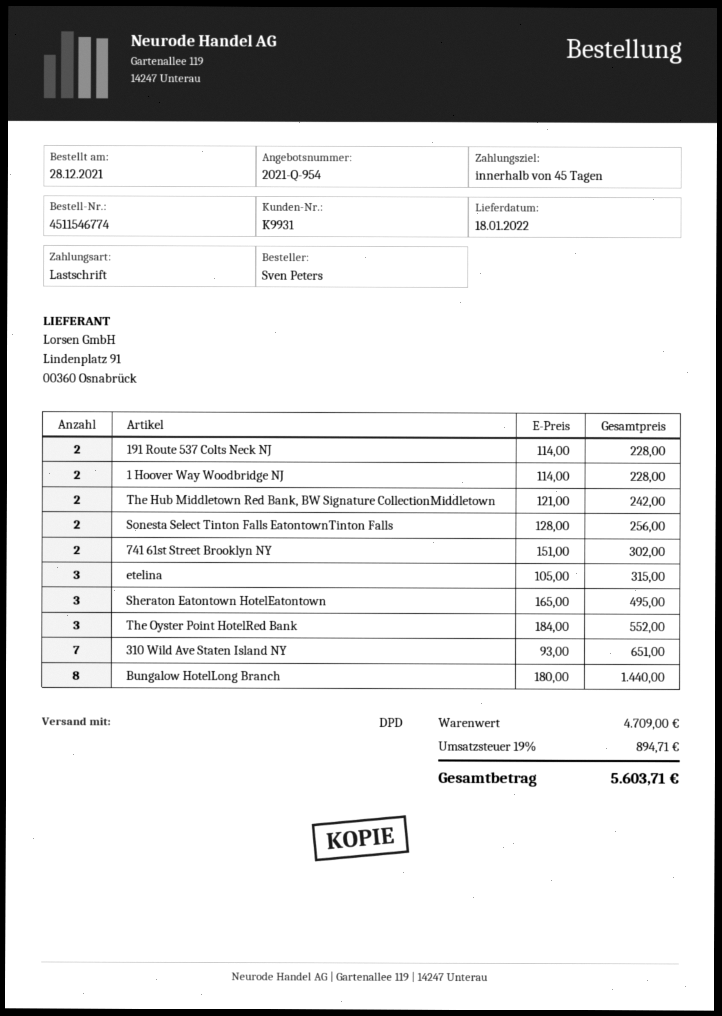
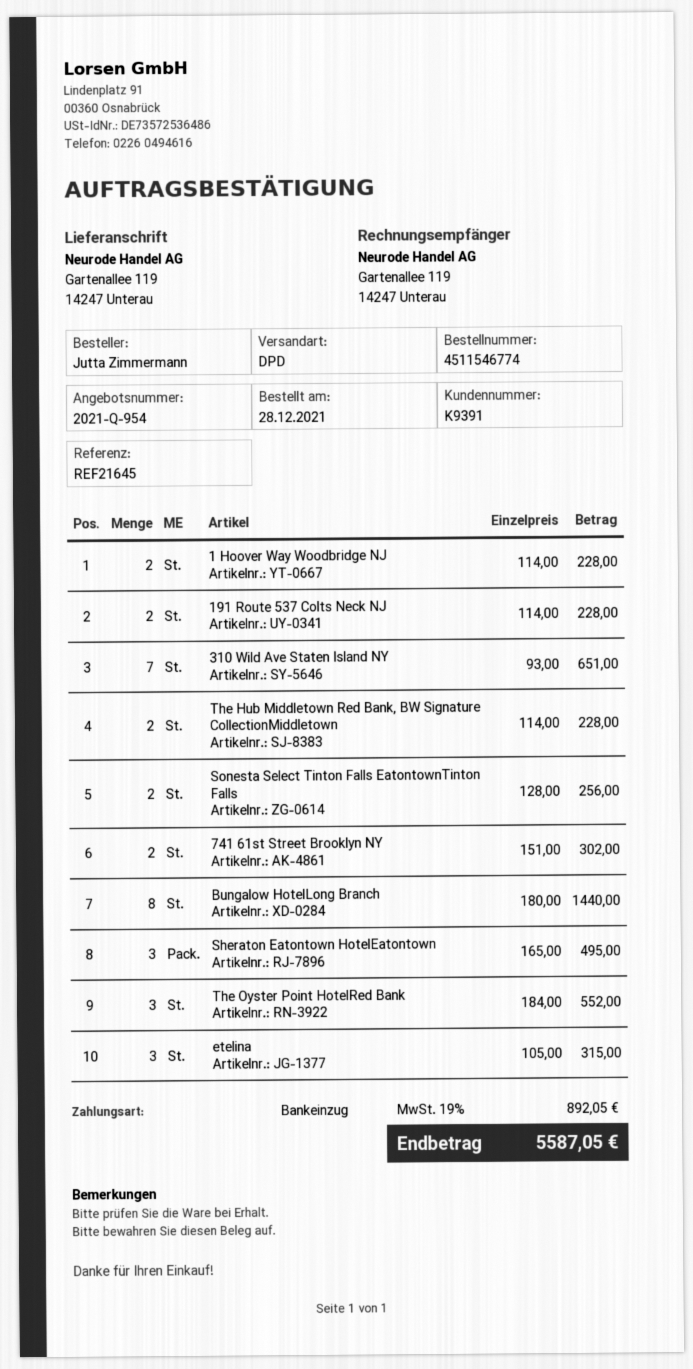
customer number: K9931 -> K9391
ordered by: Sven Peters -> Jutta Zimmermann
The Hub Middletown Red Bank, BW Signature CollectionMiddletown: 2 x 121.00 = 242.00 -> 2 x 114.00 = 228.00
tax: 19% = 894.71 -> 19% = 892.05
total: 5603.71 -> 5587.05

